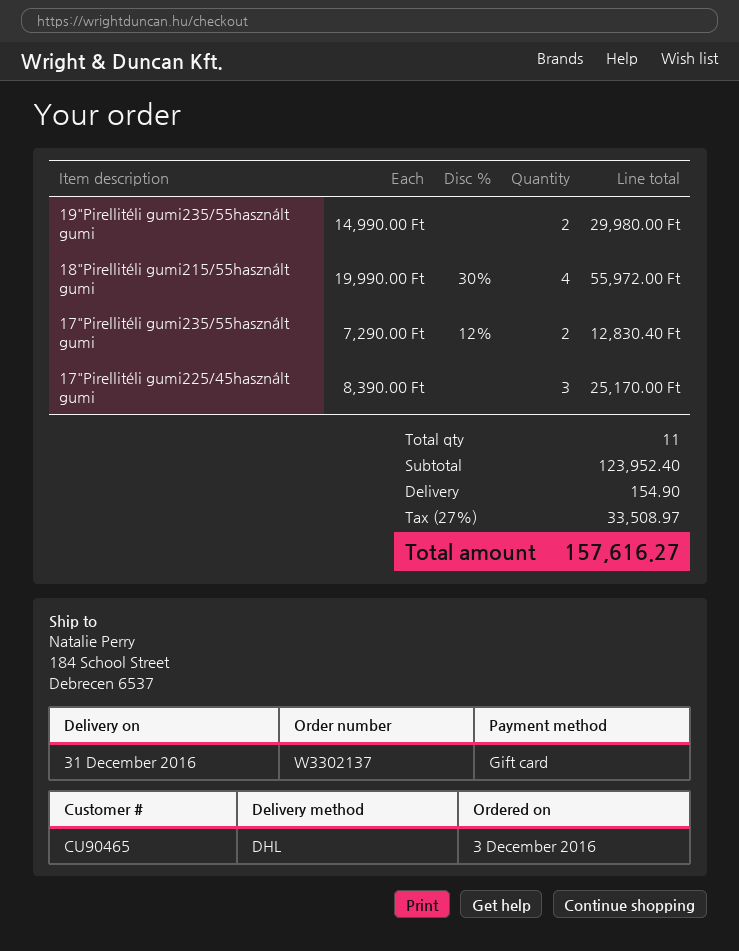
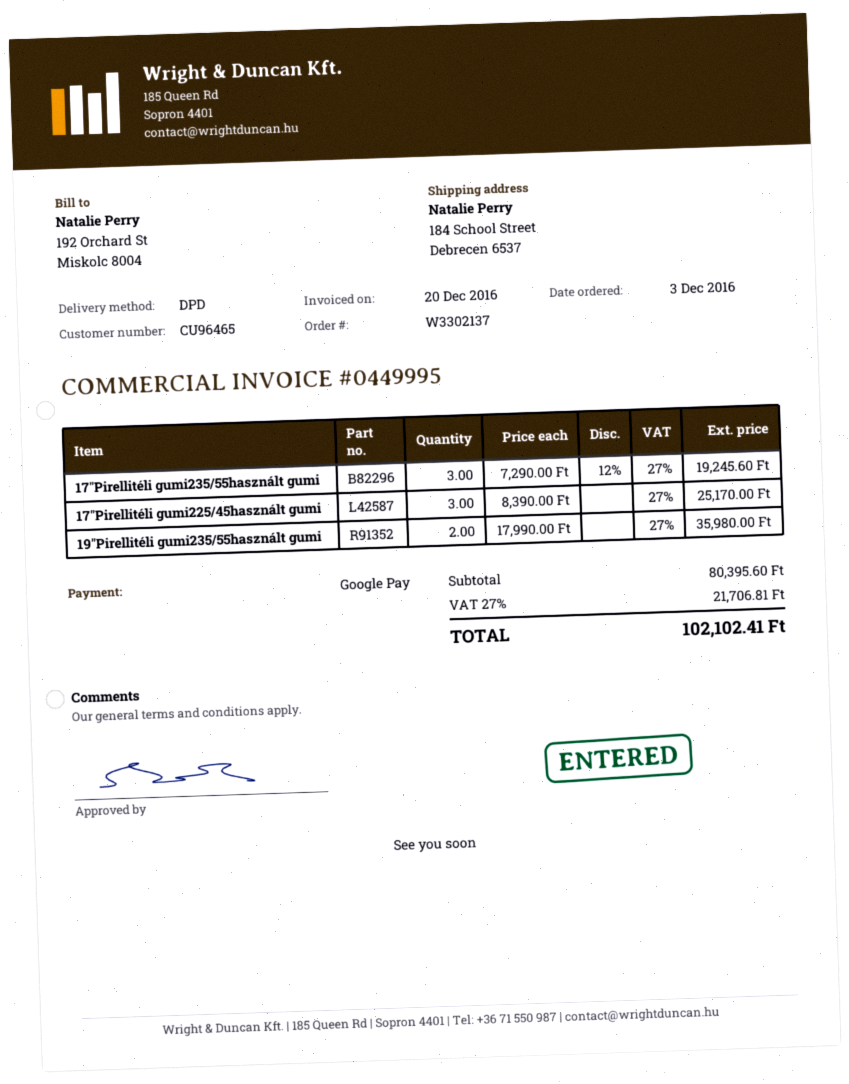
customer number: CU90465 -> CU96465
payment method: gift card -> Google Pay
shipping method: DHL -> DPD
19"Pirellitéli gumi235/55használt gumi: 2 x 14990.00 = 29980.00 -> 2 x 17990.00 = 35980.00
18"Pirellitéli gumi215/55használt gumi: 4 x 19990.00 - 30% = 55972.00 -> none
17"Pirellitéli gumi235/55használt gumi: 2 x 7290.00 - 12% = 12830.40 -> 3 x 7290.00 - 12% = 19245.60
subtotal: 123952.40 -> 80395.60
shipping: 154.90 -> none
tax: 27% = 33508.97 -> 27% = 21706.81
total: 157616.27 -> 102102.41

